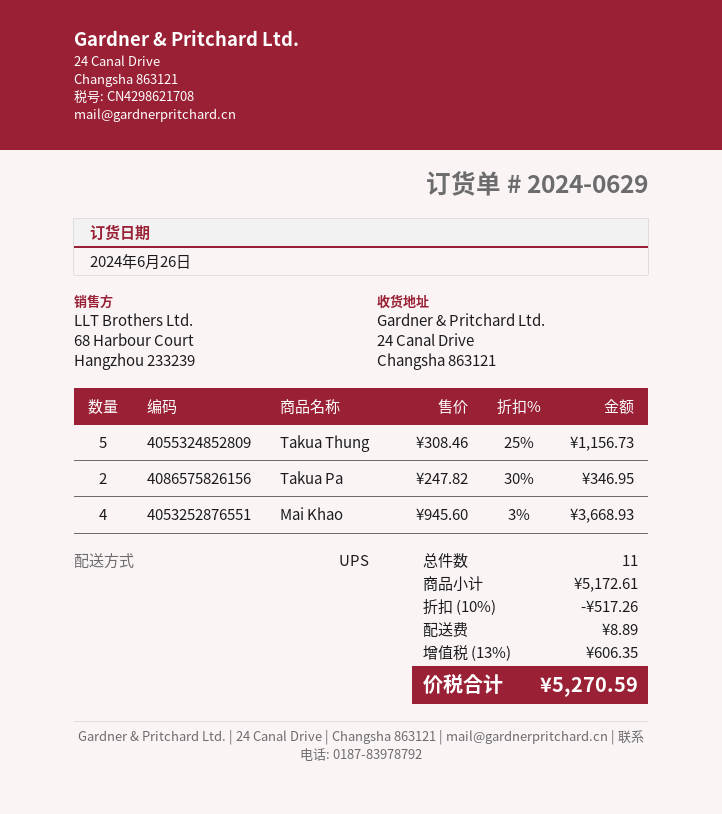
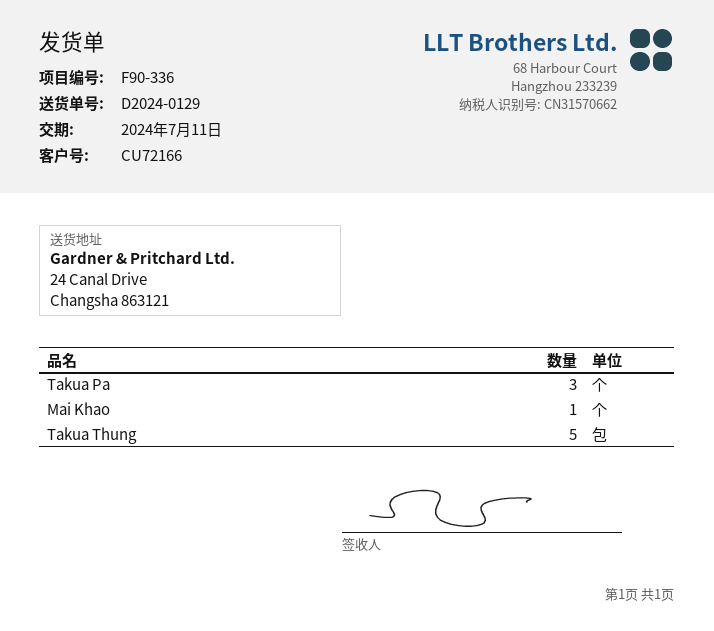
Takua Pa: 2 -> 3
Mai Khao: 4 -> 1

